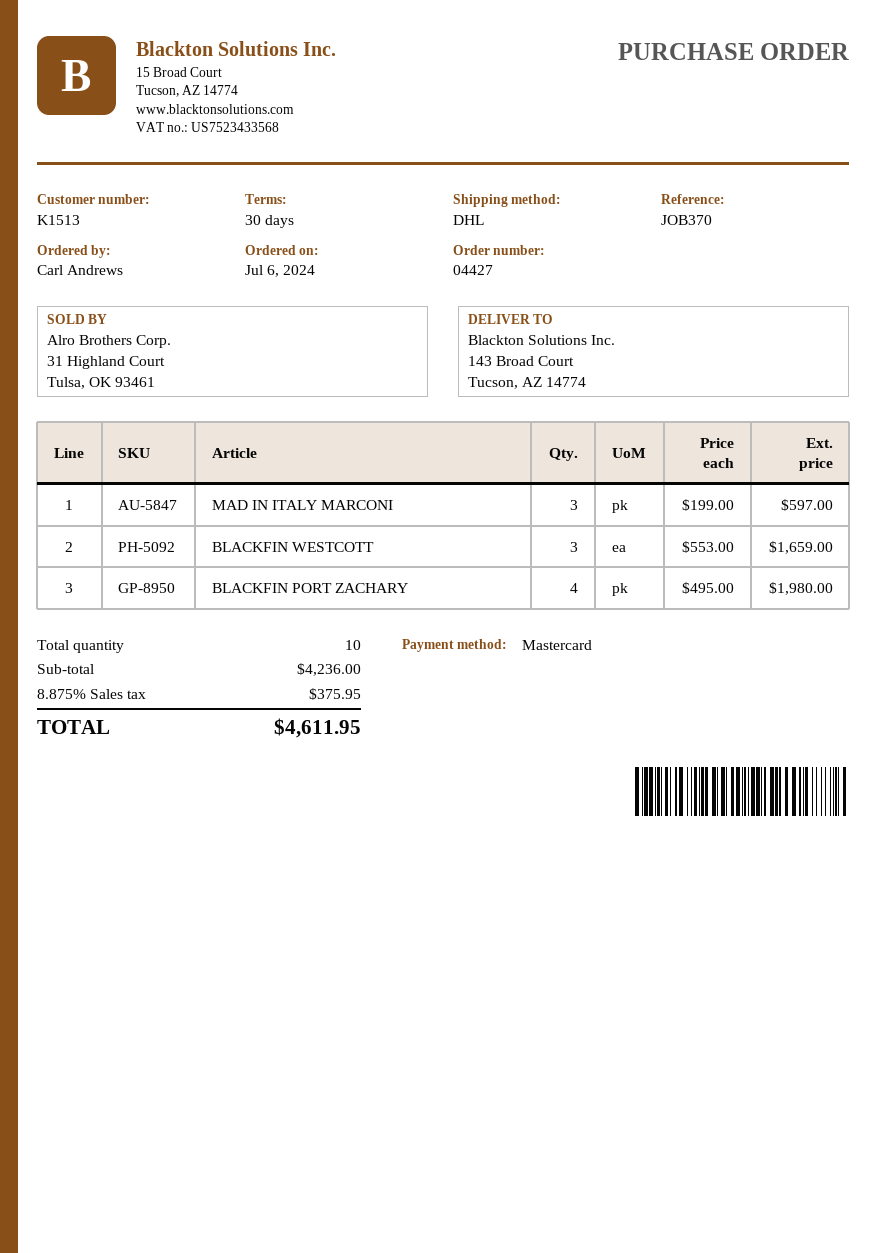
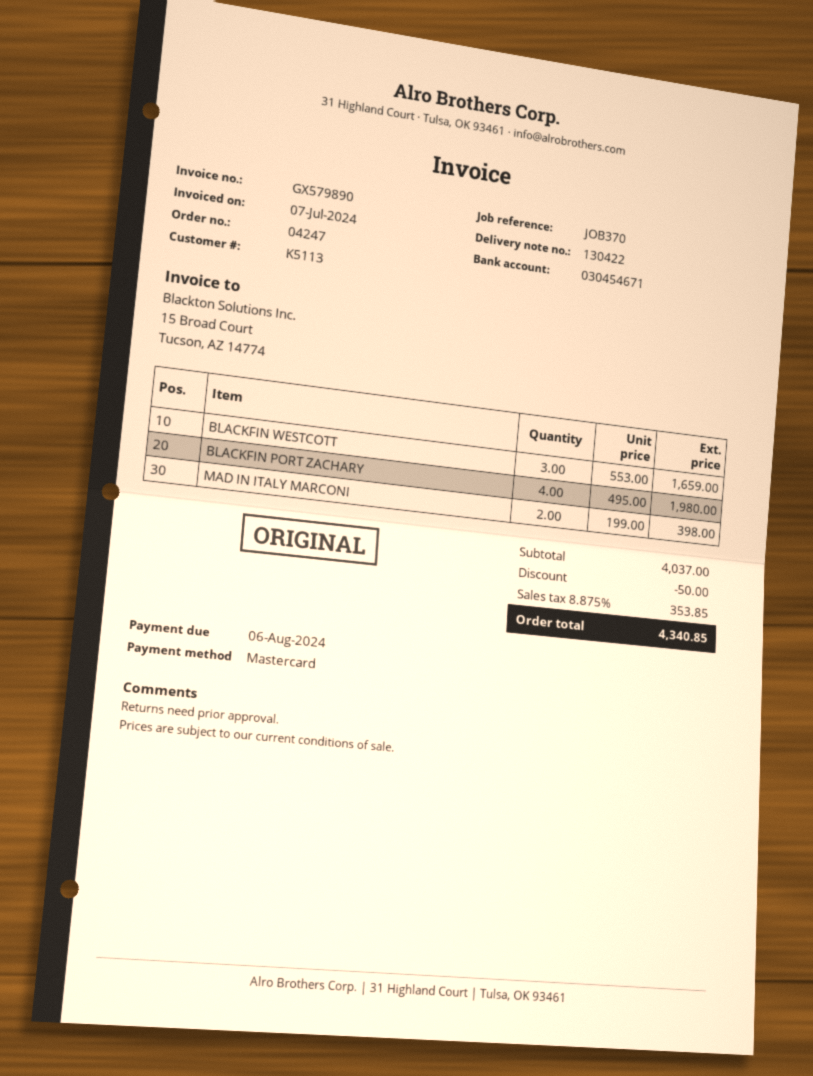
order number: 04427 -> 04247
customer number: K1513 -> K5113
MAD IN ITALY MARCONI: 3 x 199.00 = 597.00 -> 2 x 199.00 = 398.00
subtotal: 4236.00 -> 4037.00
discount: none -> 50.00
tax: 8.875% = 375.95 -> 8.875% = 353.85
total: 4611.95 -> 4340.85

